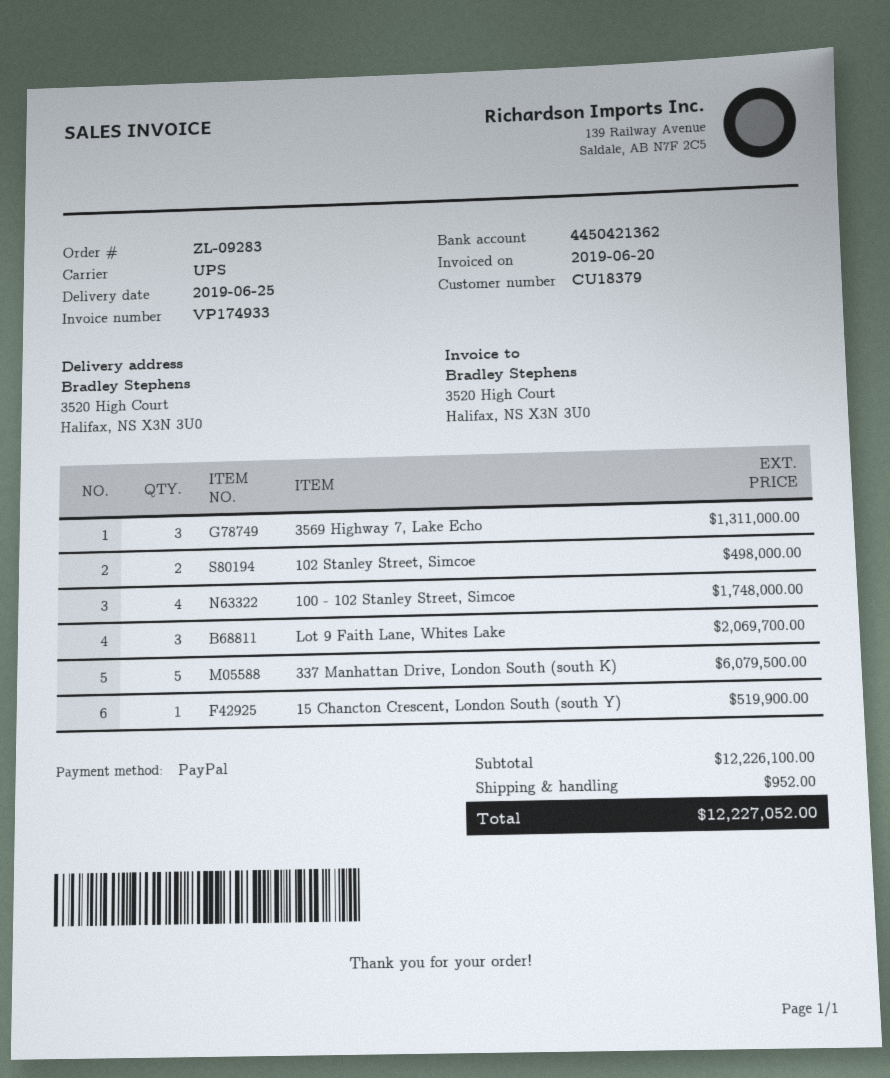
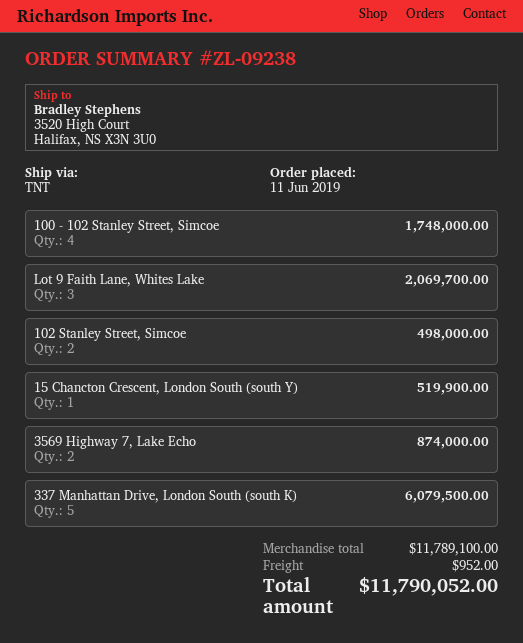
order number: ZL-09283 -> ZL-09238
shipping method: UPS -> TNT
3569 Highway 7, Lake Echo: 3 for 1311000.00 -> 2 for 874000.00
subtotal: 12226100.00 -> 11789100.00
total: 12227052.00 -> 11790052.00

